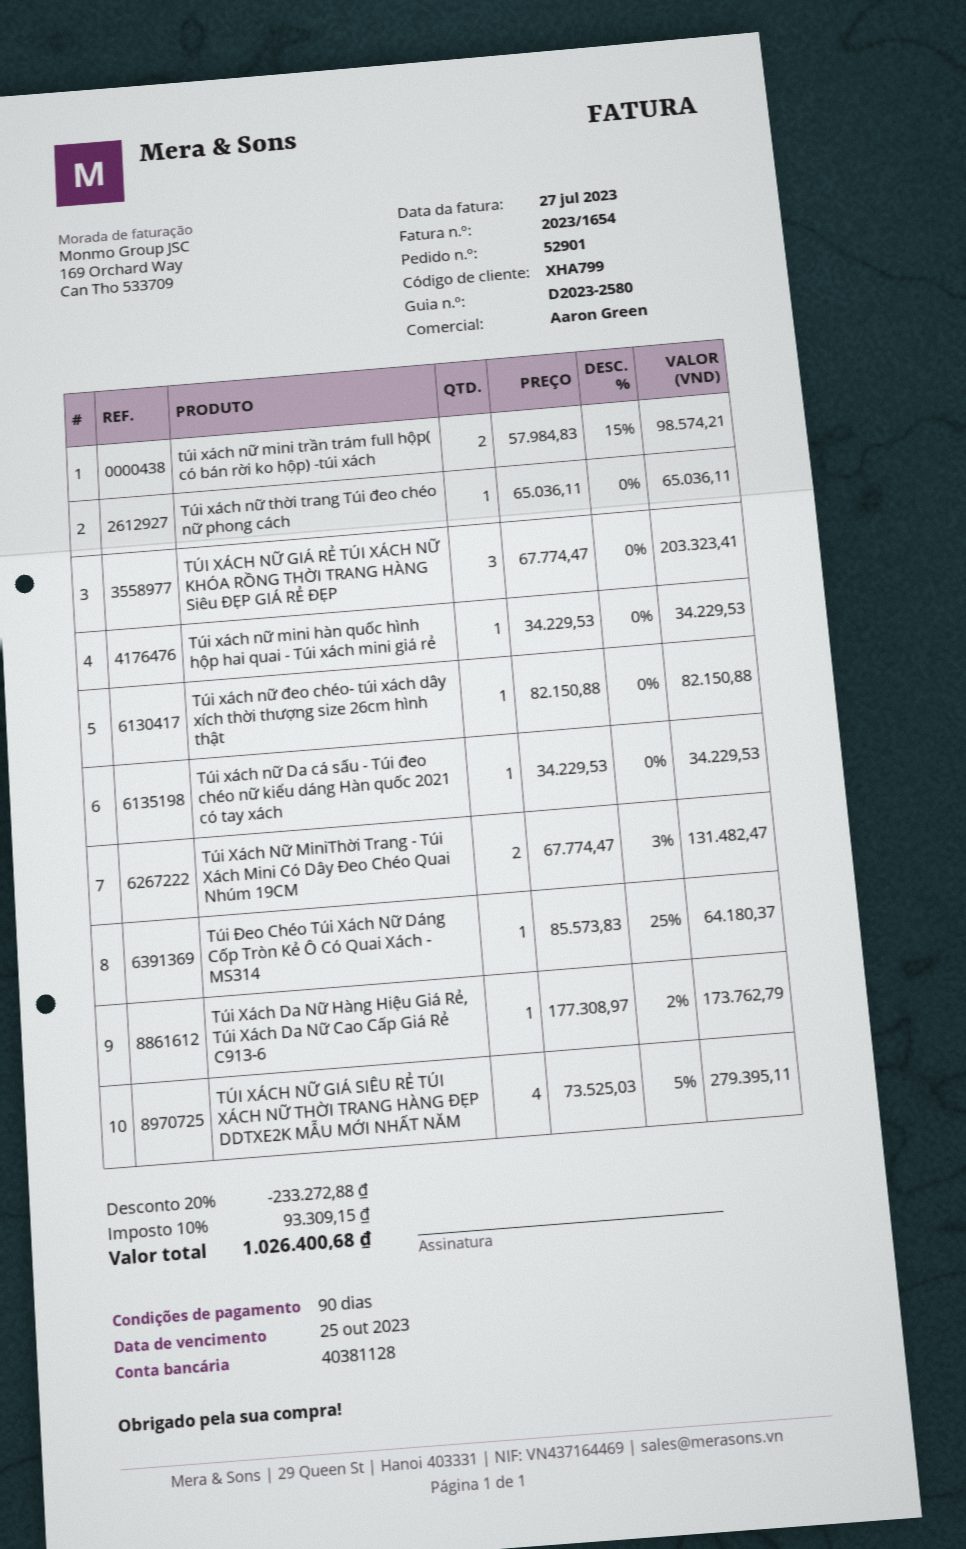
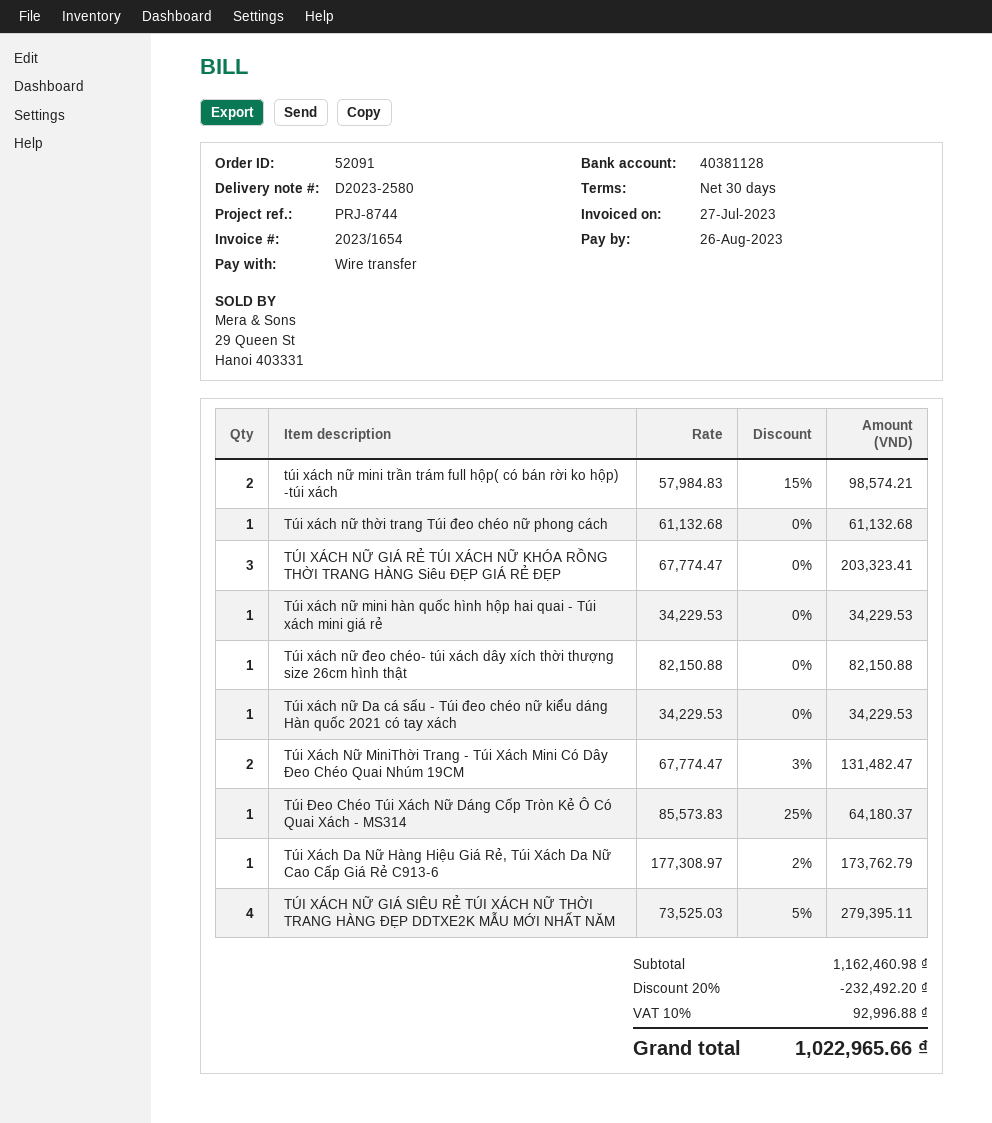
order number: 52901 -> 52091
payment terms: 90 days -> 30 days
due date: 2023-10-25 -> 2023-08-26
Túi xách nữ thời trang Túi đeo chéo nữ phong cách: 1 x 65036.11 = 65036.11 -> 1 x 61132.68 = 61132.68
discount: 20% = 233272.88 -> 20% = 232492.20
tax: 10% = 93309.15 -> 10% = 92996.88
total: 1026400.68 -> 1022965.66

